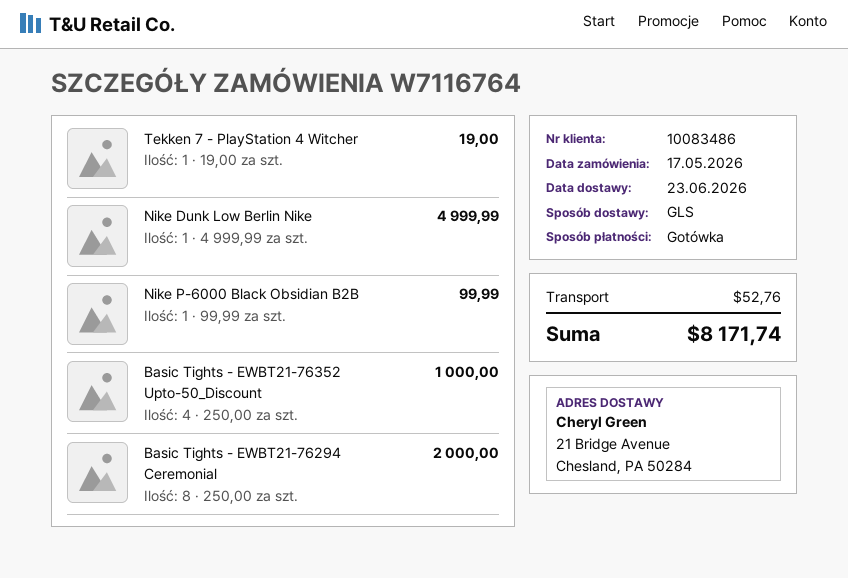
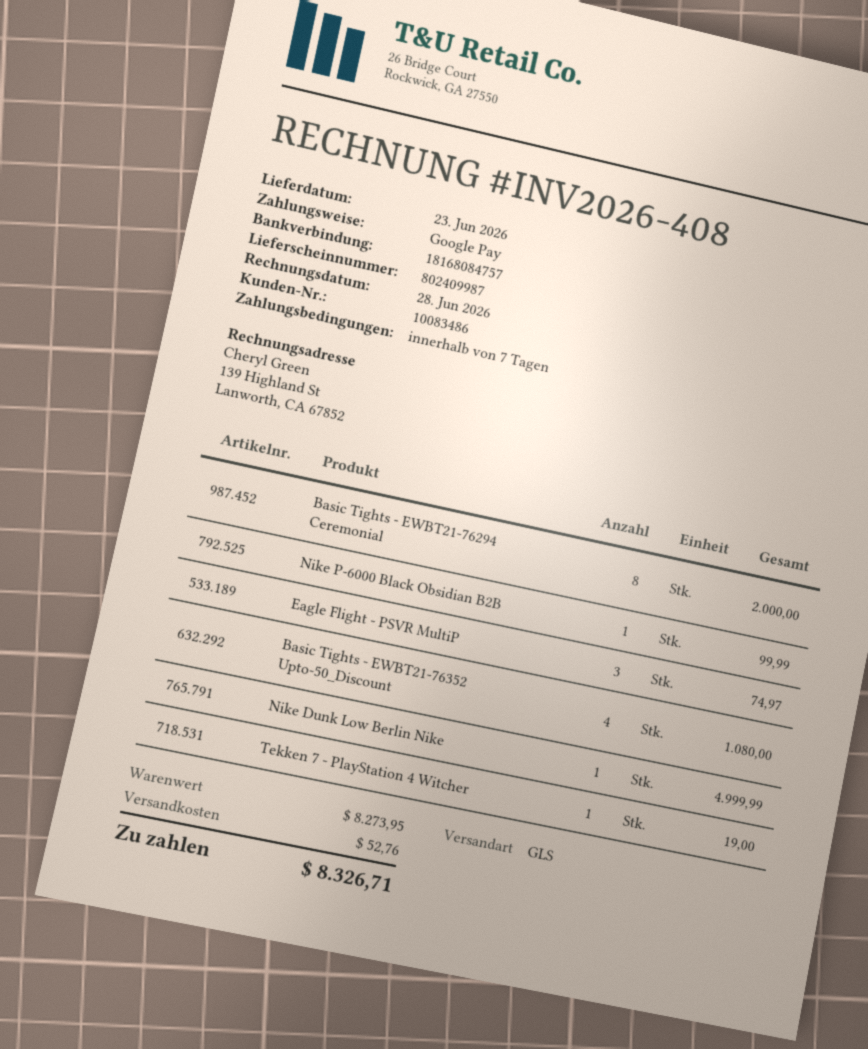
payment method: cash -> Google Pay
Basic Tights - EWBT21-76352 Upto-50_Discount: 4 for 1000.00 -> 4 for 1080.00
Eagle Flight - PSVR MultiP: none -> 3 for 74.97
total: 8171.74 -> 8326.71

